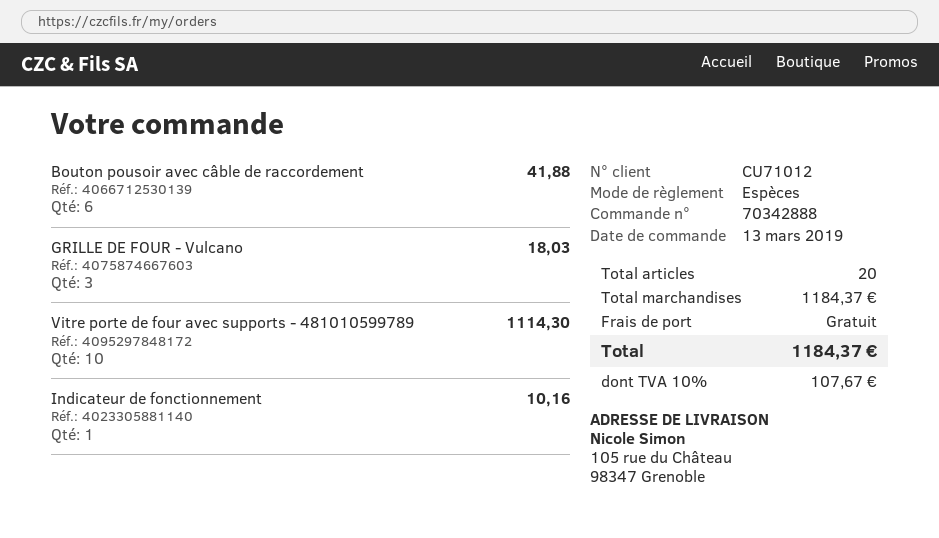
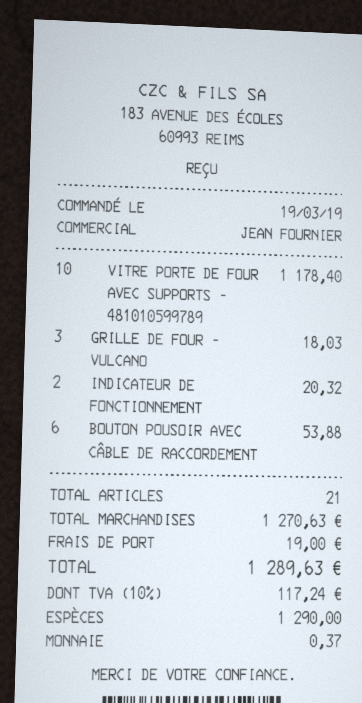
order date: 2019-03-13 -> 2019-03-19
Bouton pousoir avec câble de raccordement: 6 for 41.88 -> 6 for 53.88
Vitre porte de four avec supports - 481010599789: 10 for 1114.30 -> 10 for 1178.40
Indicateur de fonctionnement: 1 for 10.16 -> 2 for 20.32
total quantity: 20 -> 21
subtotal: 1184.37 -> 1270.63
shipping: 0.00 -> 19.00
tax: 10% = 107.67 -> 10% = 117.24
total: 1184.37 -> 1289.63

